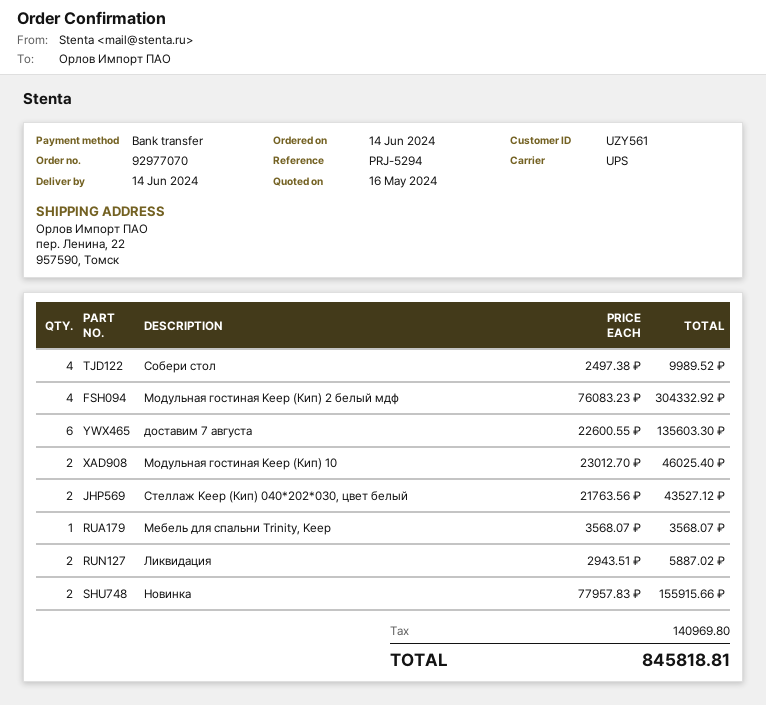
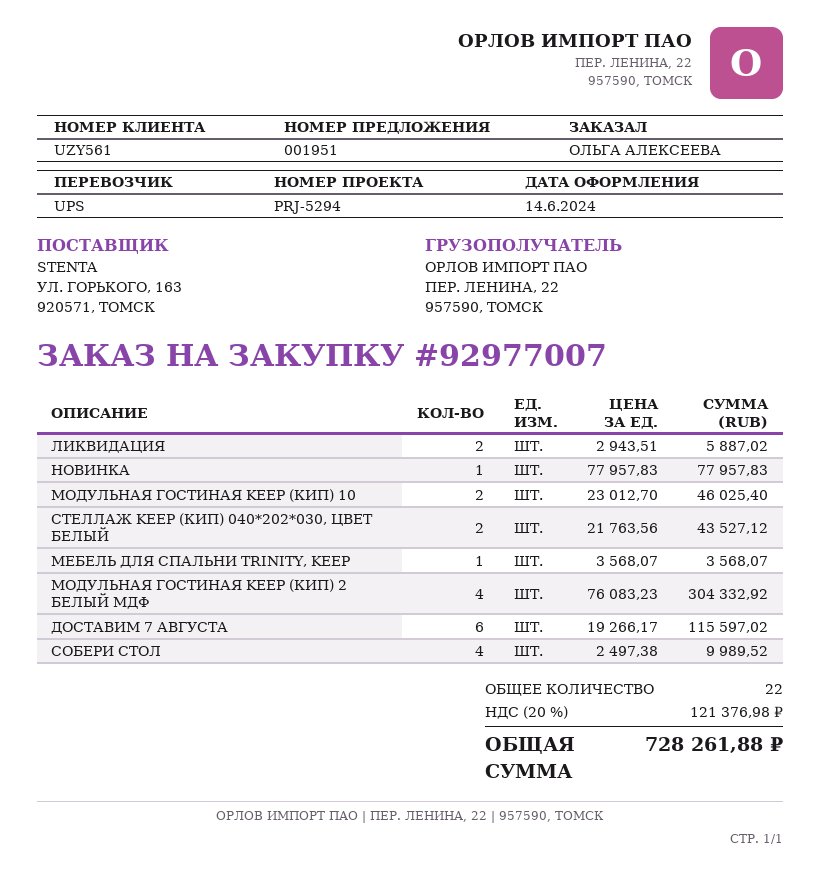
order number: 92977070 -> 92977007
доставим 7 августа: 6 x 22600.55 = 135603.30 -> 6 x 19266.17 = 115597.02
Новинка: 2 x 77957.83 = 155915.66 -> 1 x 77957.83 = 77957.83
tax: 140969.80 -> 121376.98
total: 845818.81 -> 728261.88

